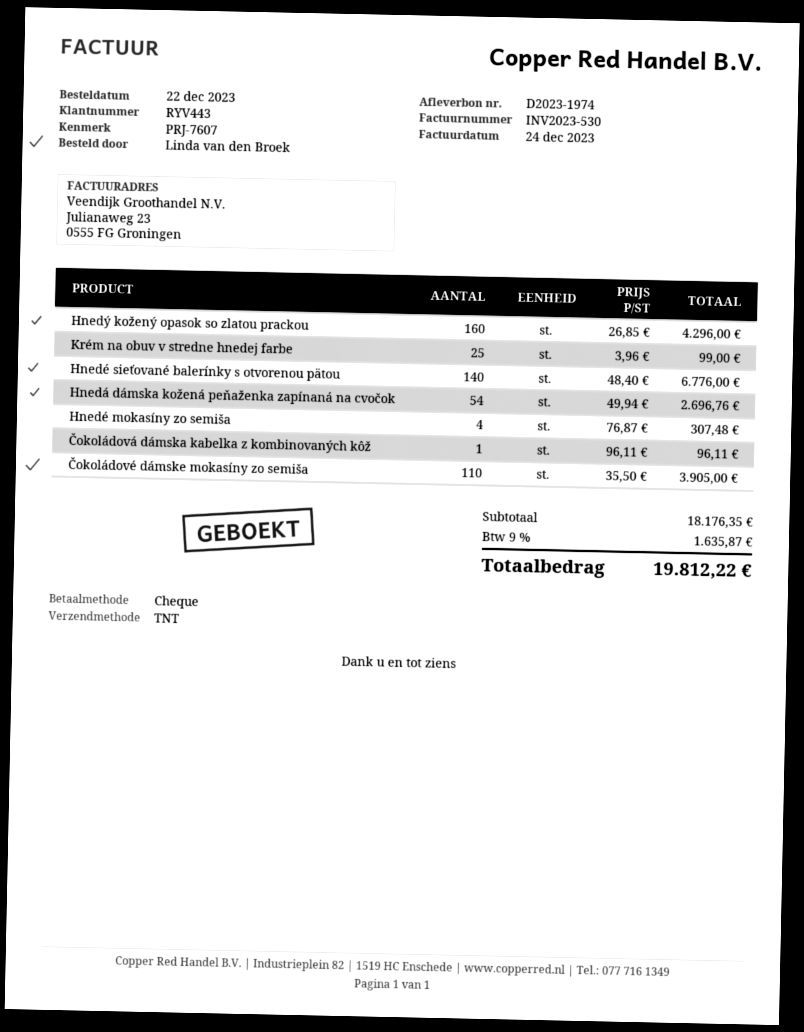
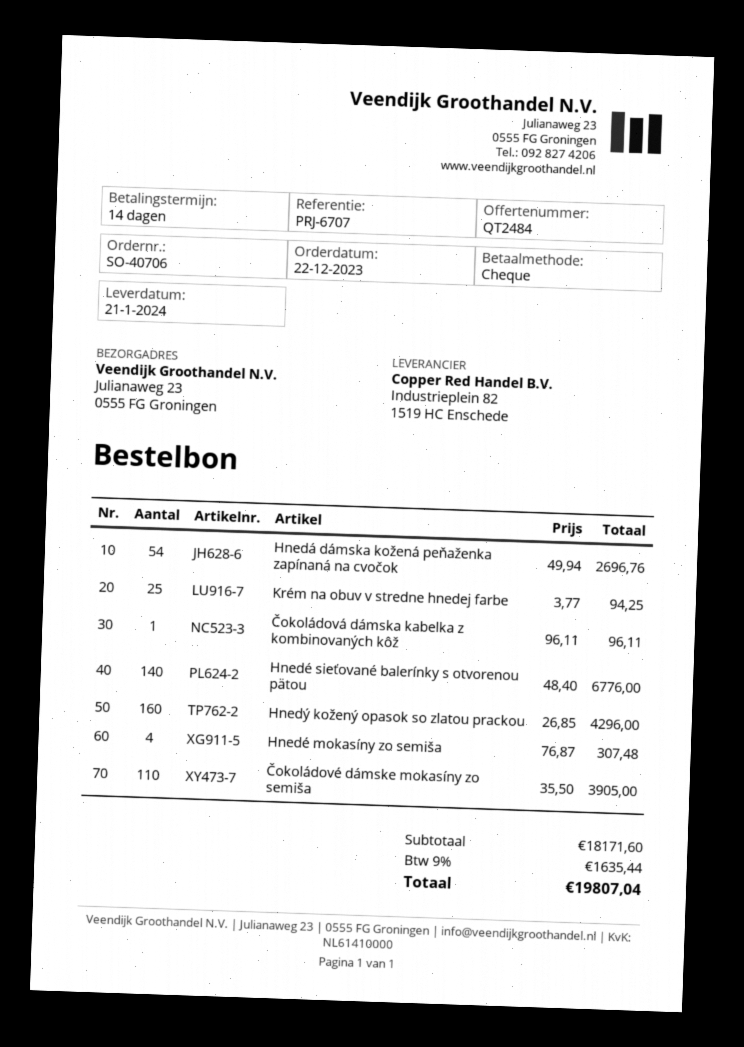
reference: PRJ-7607 -> PRJ-6707
Krém na obuv v stredne hnedej farbe: 25 x 3.96 = 99.00 -> 25 x 3.77 = 94.25
subtotal: 18176.35 -> 18171.60
tax: 9% = 1635.87 -> 9% = 1635.44
total: 19812.22 -> 19807.04

